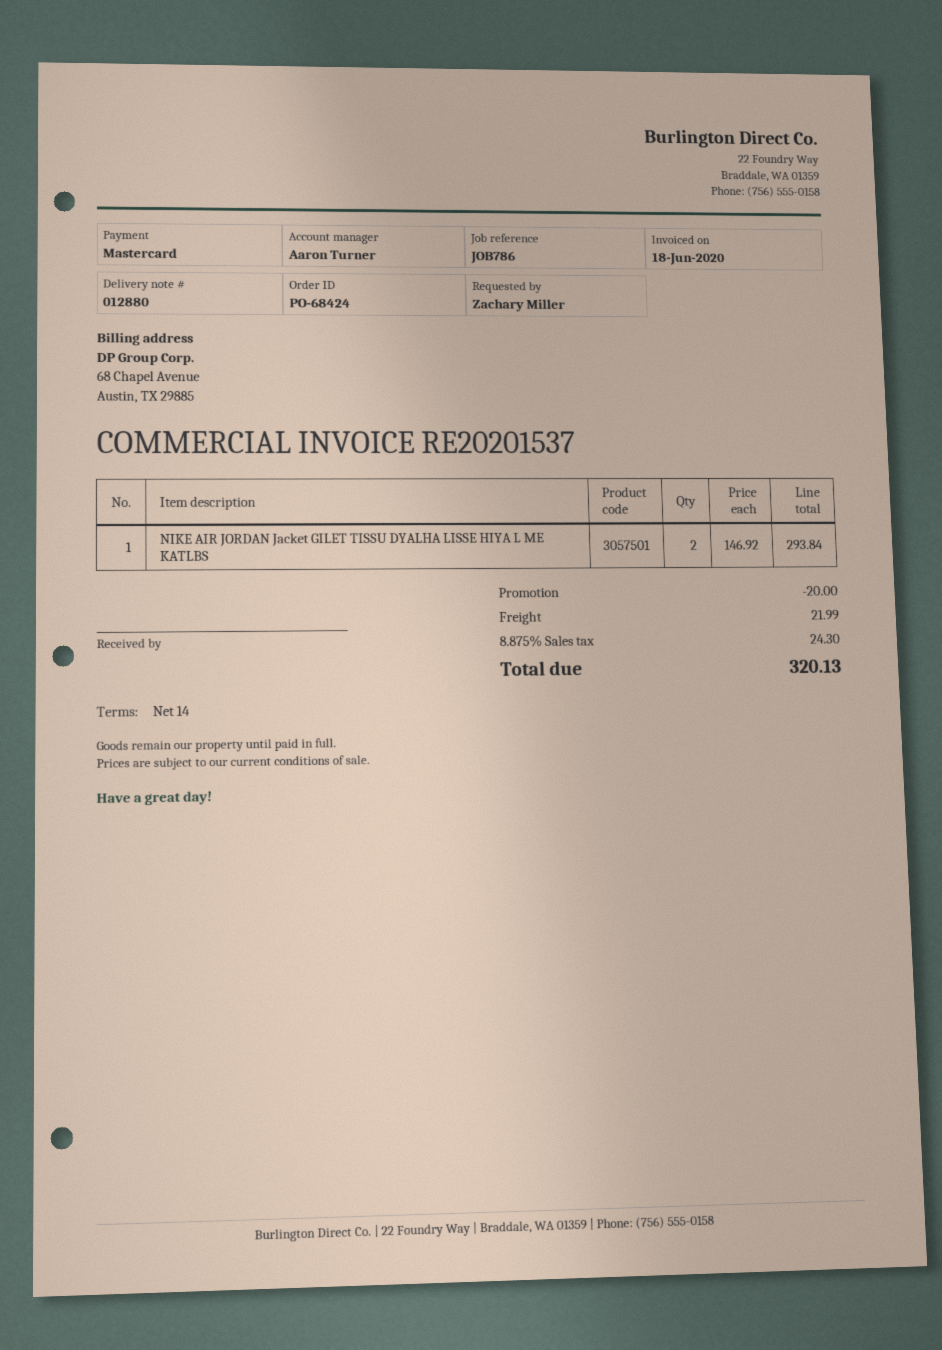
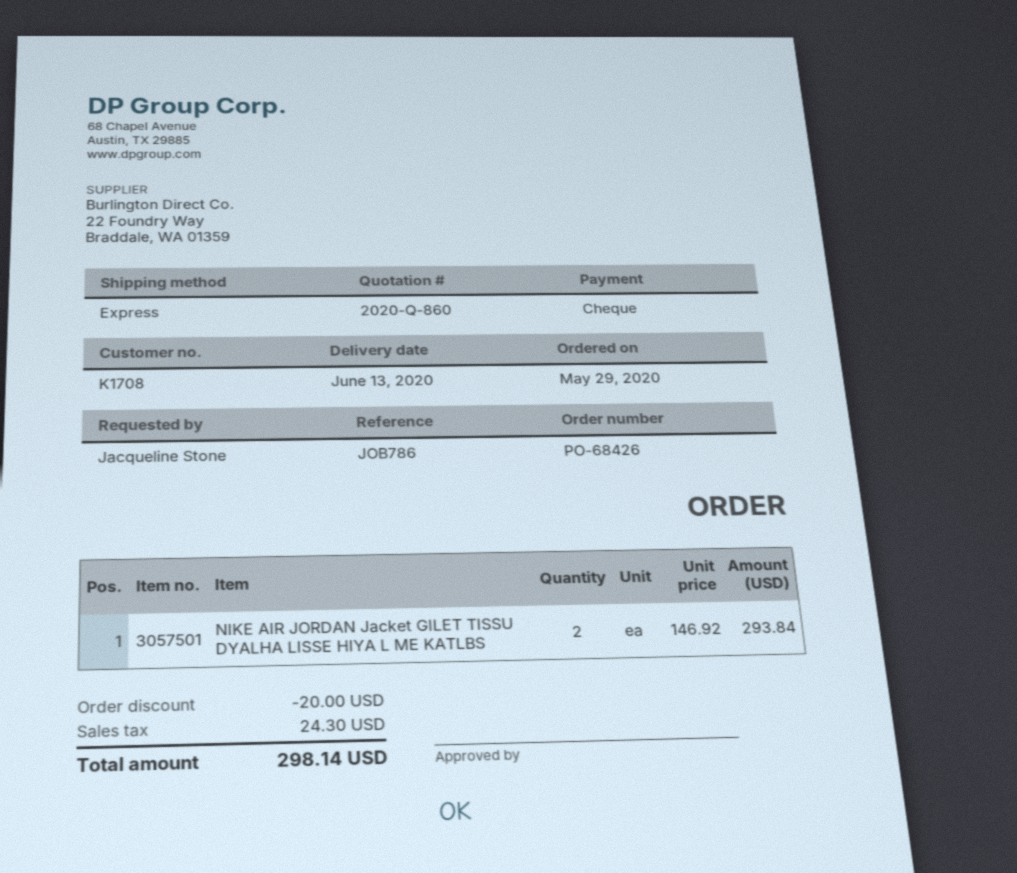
order number: PO-68424 -> PO-68426
ordered by: Zachary Miller -> Jacqueline Stone
payment method: Mastercard -> cheque
shipping: 21.99 -> none
total: 320.13 -> 298.14

